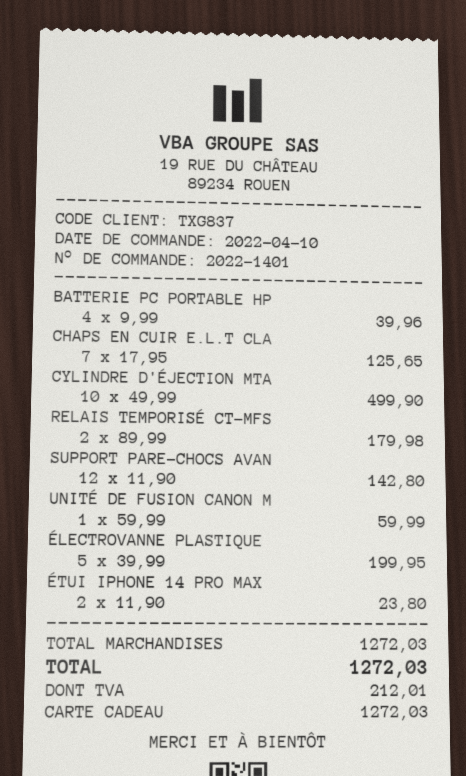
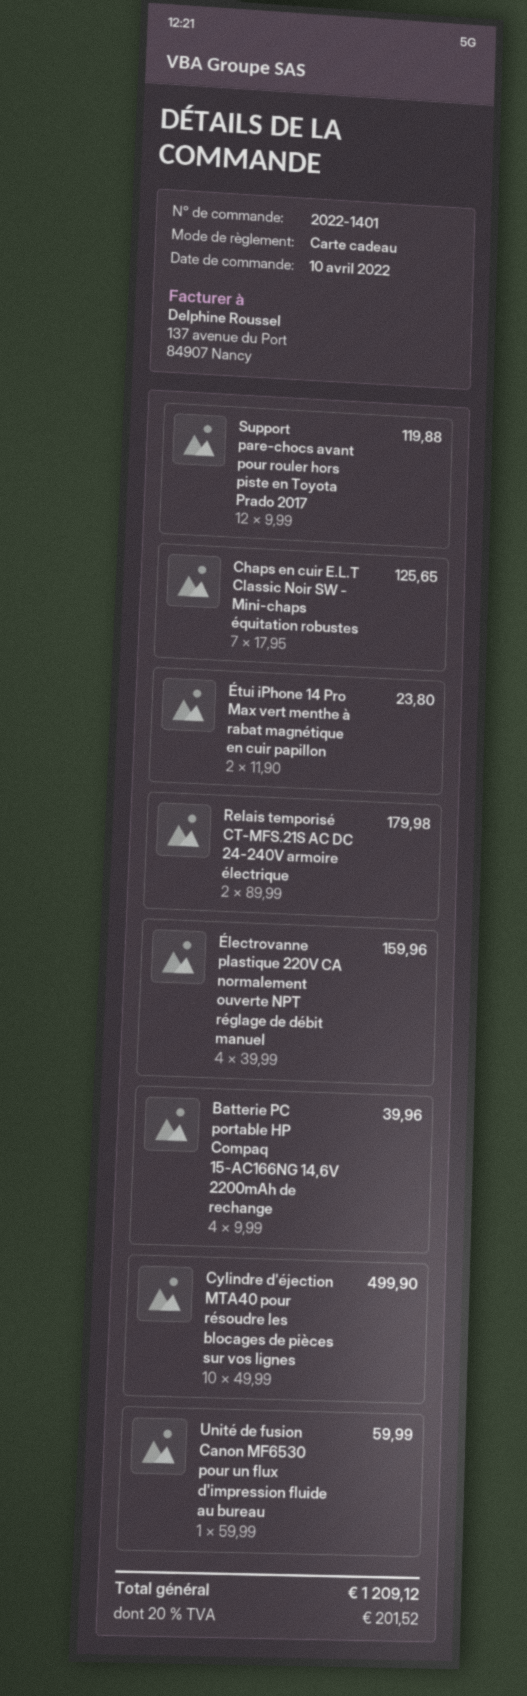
SUPPORT PARE-CHOCS AVAN: 12 x 11.90 = 142.80 -> 12 x 9.99 = 119.88
ÉLECTROVANNE PLASTIQUE: 5 x 39.99 = 199.95 -> 4 x 39.99 = 159.96
tax: 212.01 -> 201.52
total: 1272.03 -> 1209.12

